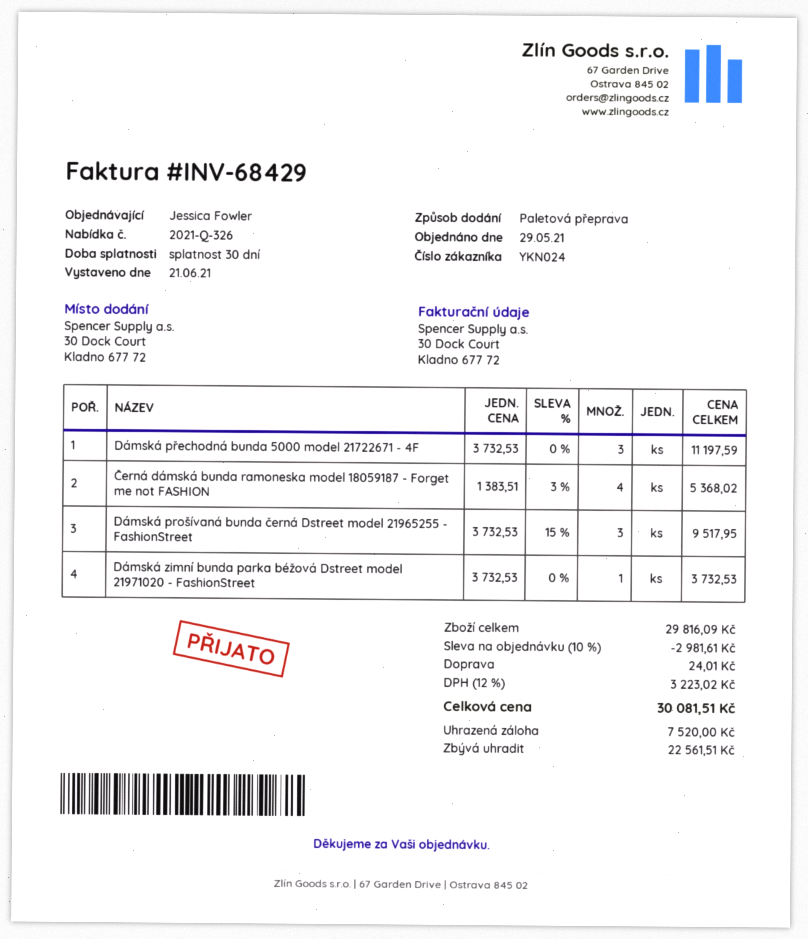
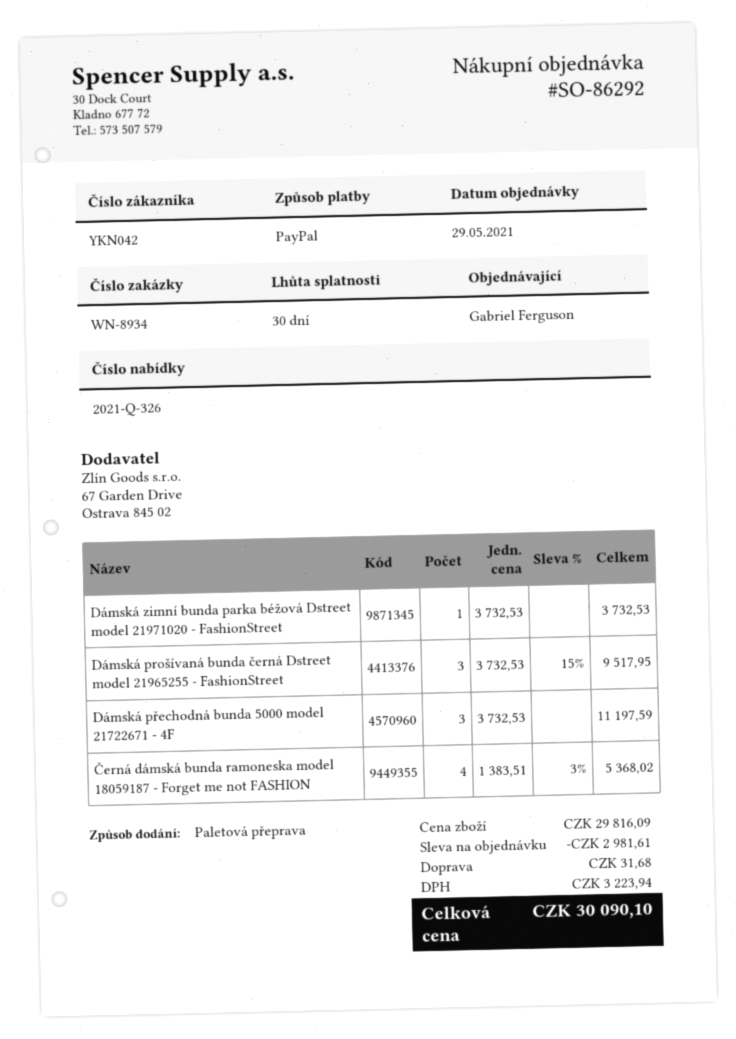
customer number: YKN024 -> YKN042
ordered by: Jessica Fowler -> Gabriel Ferguson
shipping: 24.01 -> 31.68
tax: 3223.02 -> 3223.94
total: 30081.51 -> 30090.10

